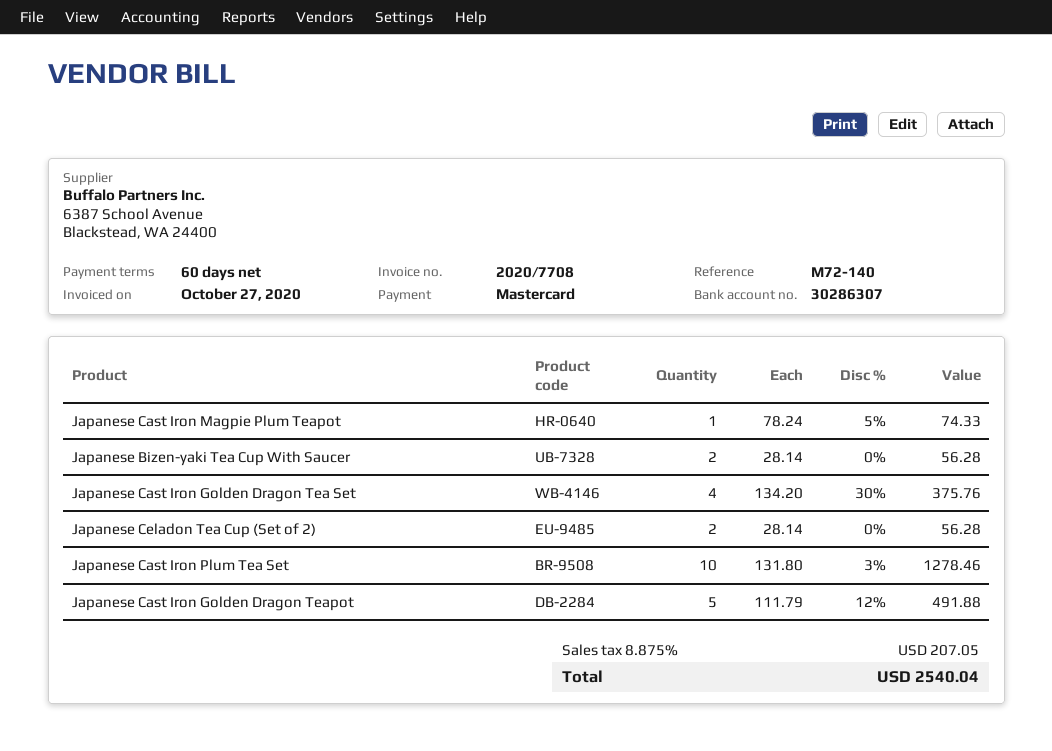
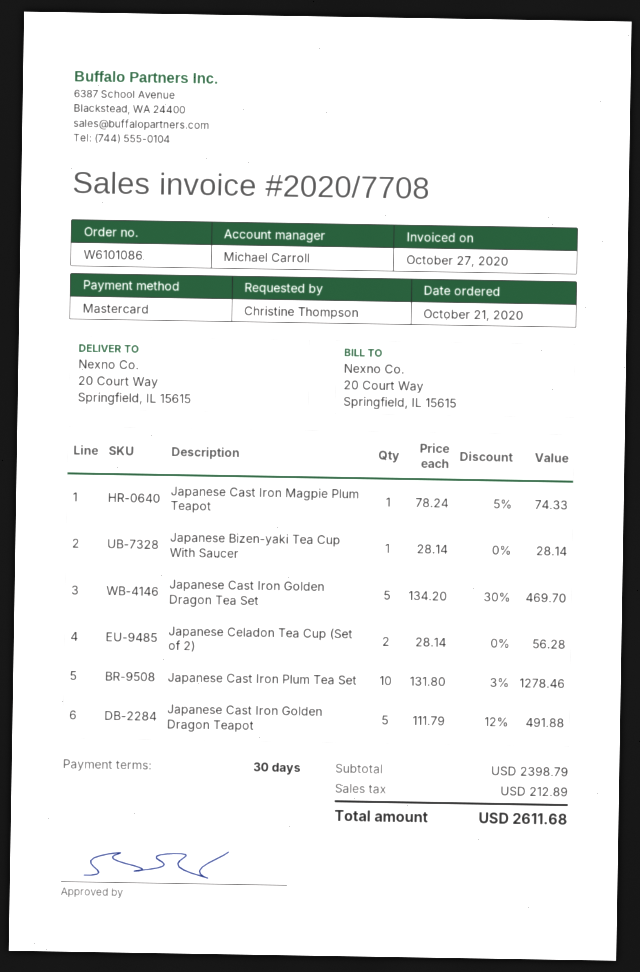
payment terms: 60 days -> 30 days
Japanese Bizen-yaki Tea Cup With Saucer: 2 x 28.14 = 56.28 -> 1 x 28.14 = 28.14
Japanese Cast Iron Golden Dragon Tea Set: 4 x 134.20 - 30% = 375.76 -> 5 x 134.20 - 30% = 469.70
tax: 207.05 -> 212.89
total: 2540.04 -> 2611.68

